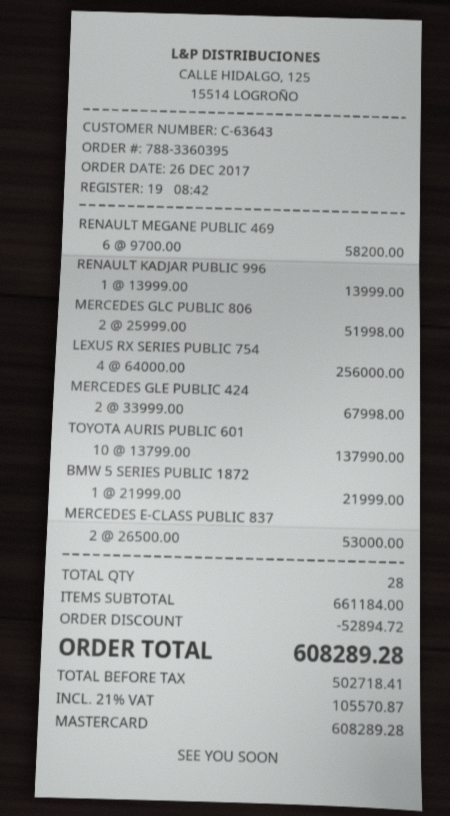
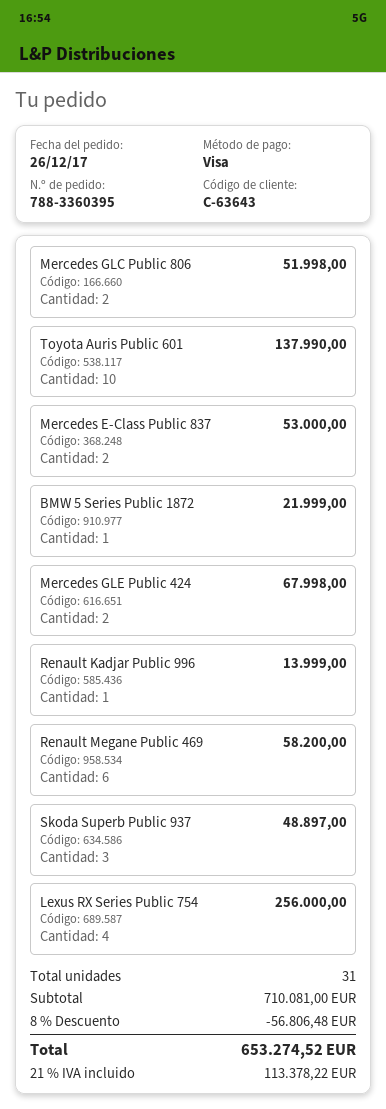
payment method: Mastercard -> Visa
Skoda Superb Public 937: none -> 3 for 48897.00
total quantity: 28 -> 31
subtotal: 661184.00 -> 710081.00
discount: 52894.72 -> 56806.48
tax: 21% = 105570.87 -> 21% = 113378.22
total: 608289.28 -> 653274.52

